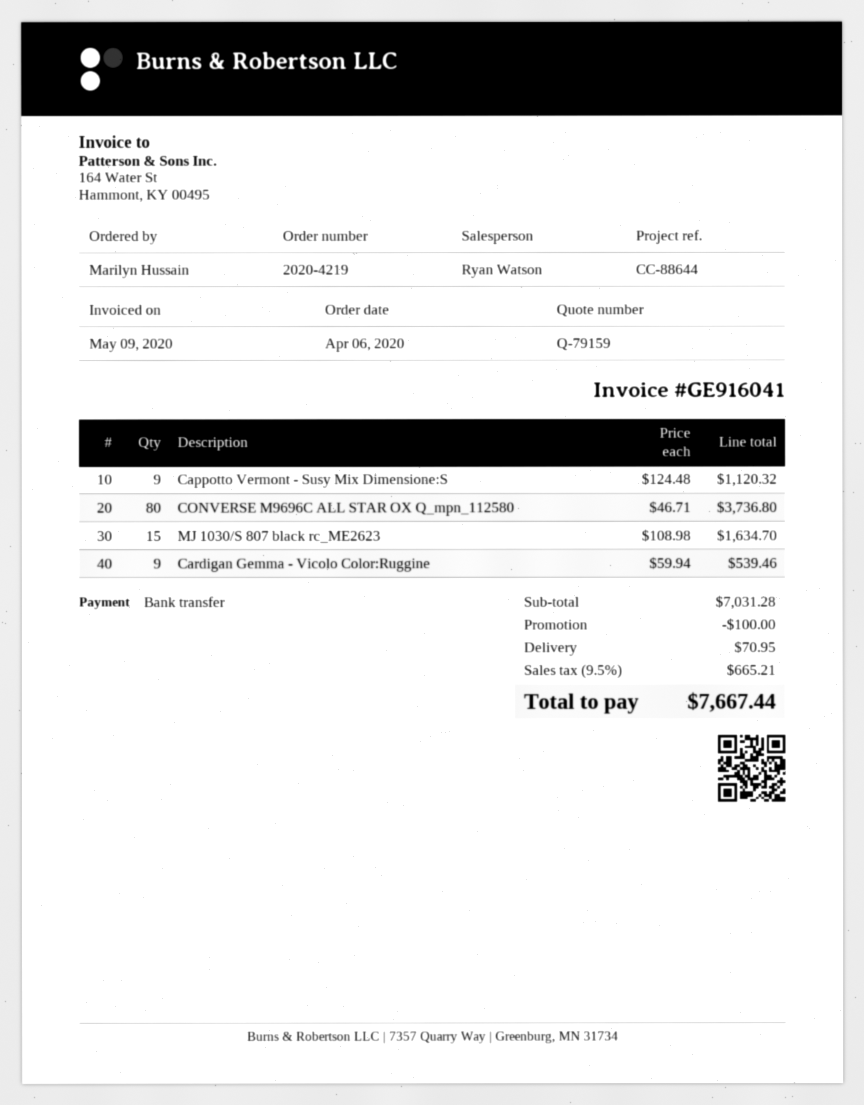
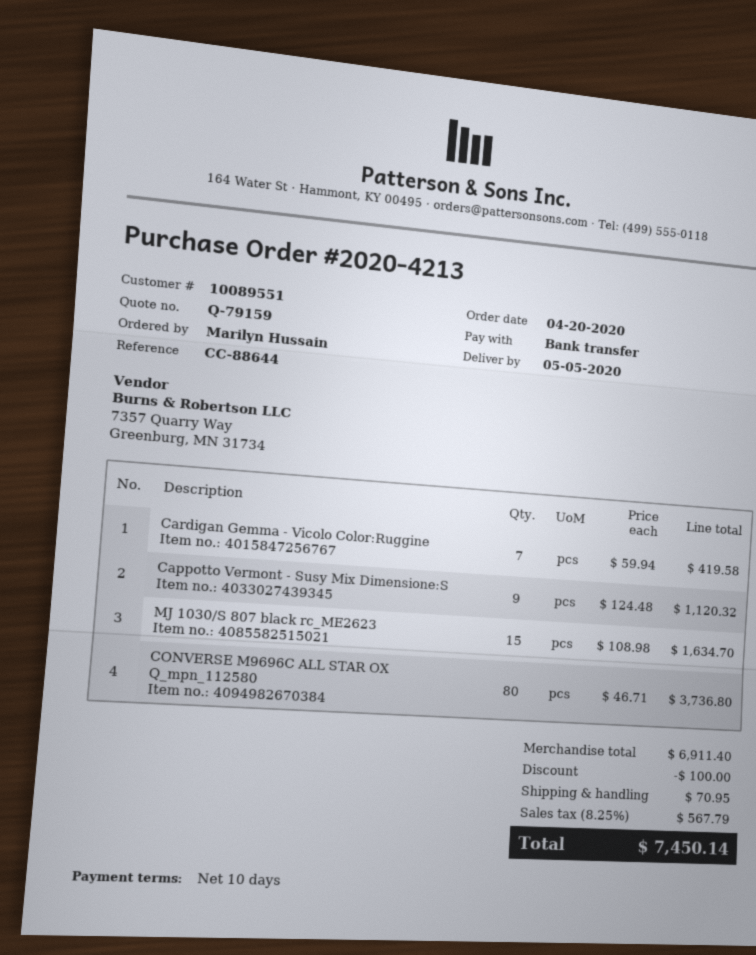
order number: 2020-4219 -> 2020-4213
order date: 2020-04-06 -> 2020-04-20
Cardigan Gemma - Vicolo Color:Ruggine: 9 x 59.94 = 539.46 -> 7 x 59.94 = 419.58
subtotal: 7031.28 -> 6911.40
tax: 9.5% = 665.21 -> 8.25% = 567.79
total: 7667.44 -> 7450.14

